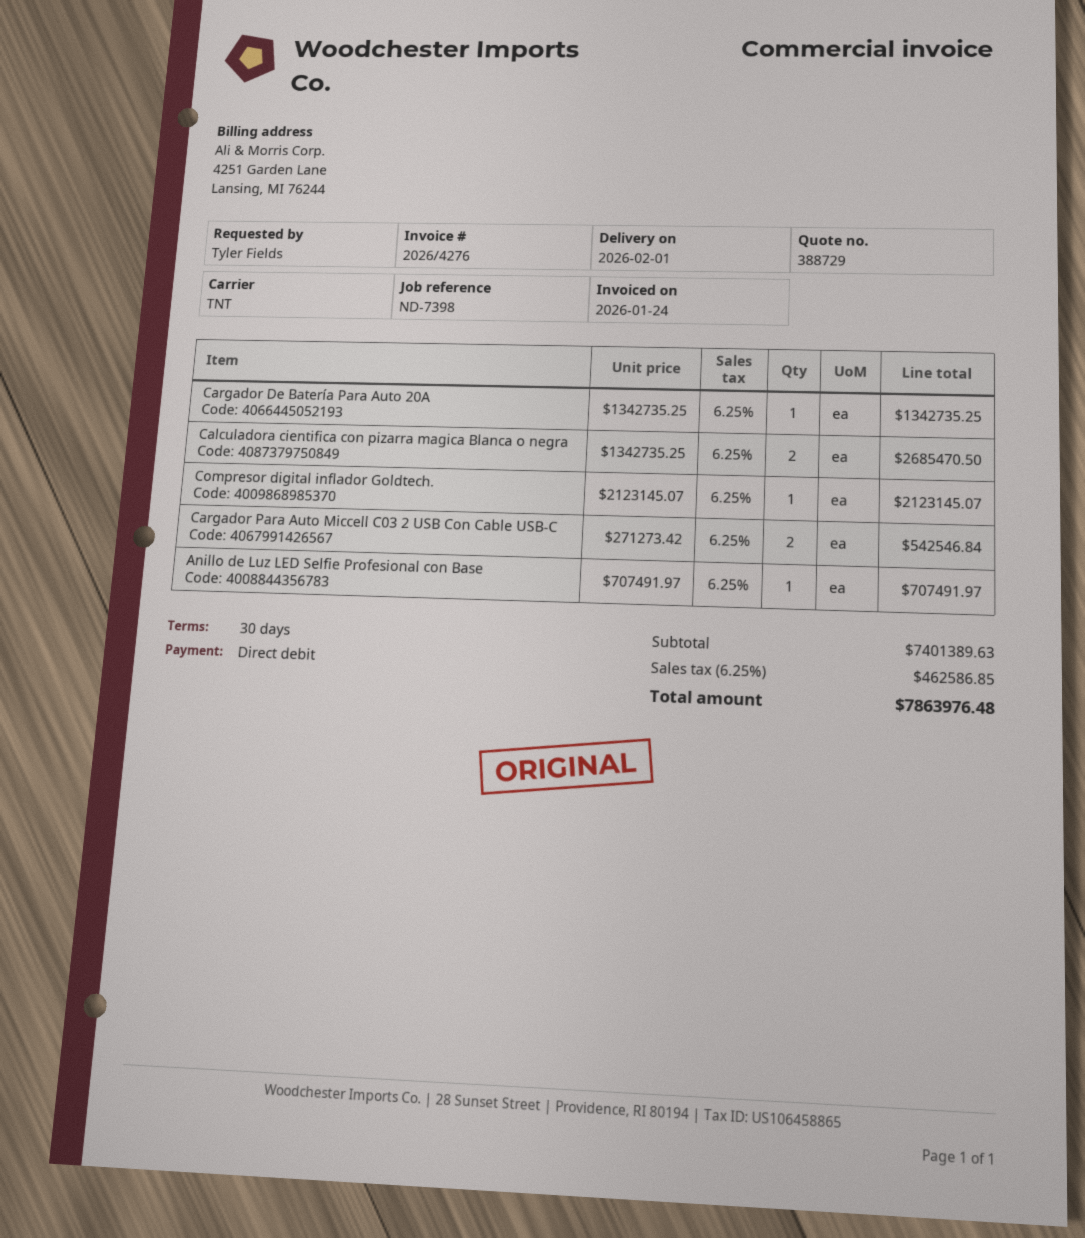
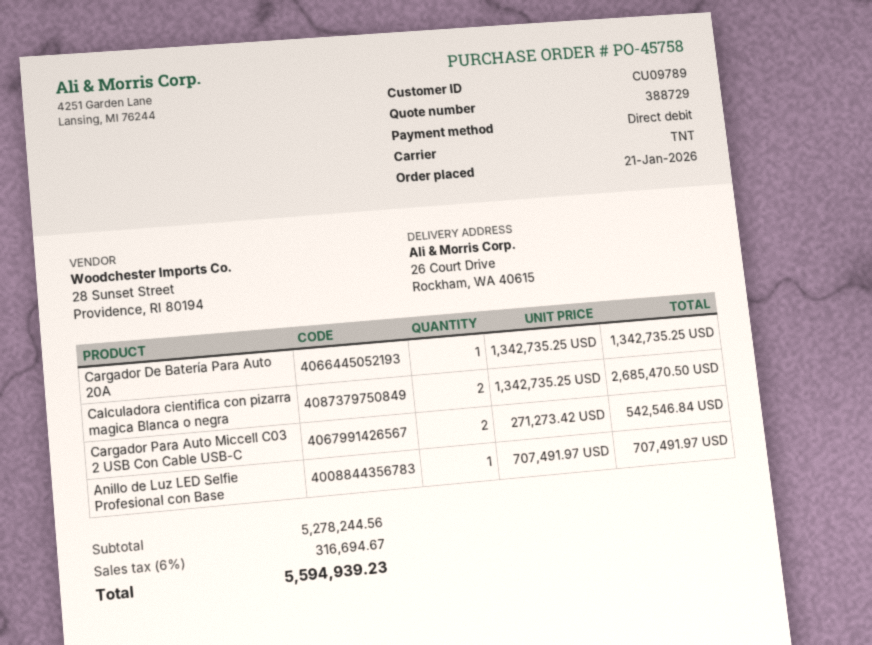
Compresor digital inflador Goldtech.: 1 x 2123145.07 = 2123145.07 -> none
subtotal: 7401389.63 -> 5278244.56
tax: 6.25% = 462586.85 -> 6% = 316694.67
total: 7863976.48 -> 5594939.23

